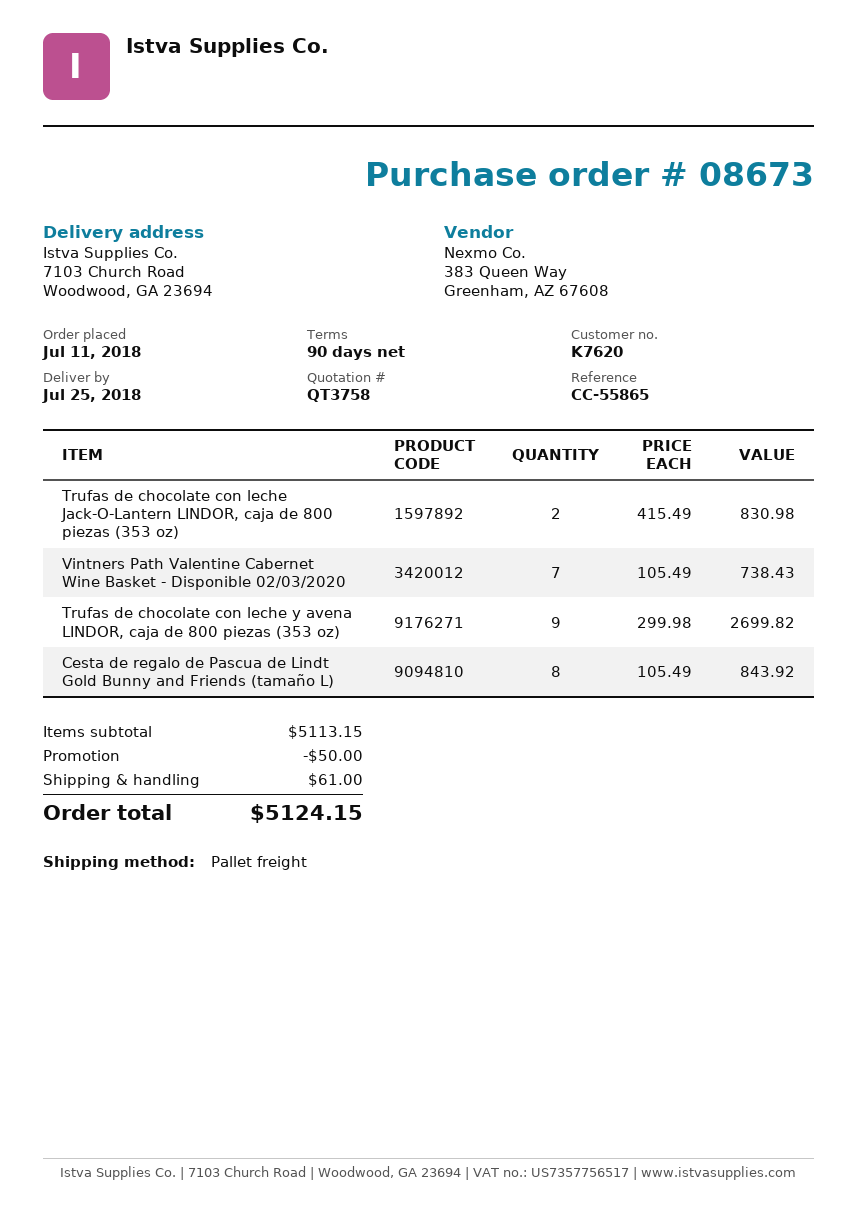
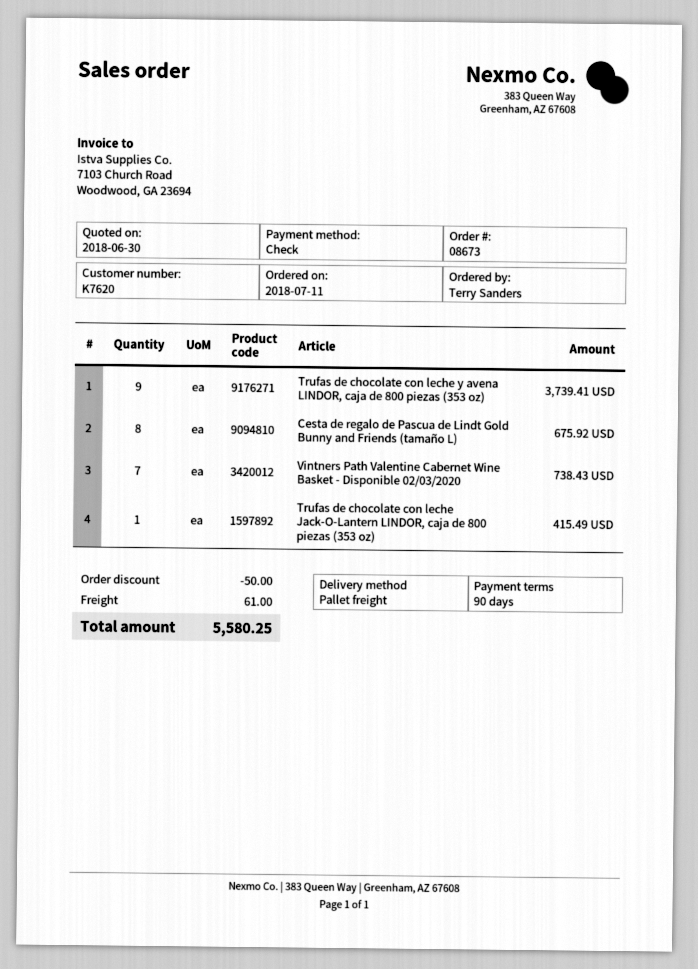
Trufas de chocolate con leche Jack-O-Lantern LINDOR, caja de 800 piezas (353 oz): 2 for 830.98 -> 1 for 415.49
Trufas de chocolate con leche y avena LINDOR, caja de 800 piezas (353 oz): 9 for 2699.82 -> 9 for 3739.41
Cesta de regalo de Pascua de Lindt Gold Bunny and Friends (tamaño L): 8 for 843.92 -> 8 for 675.92
total: 5124.15 -> 5580.25

